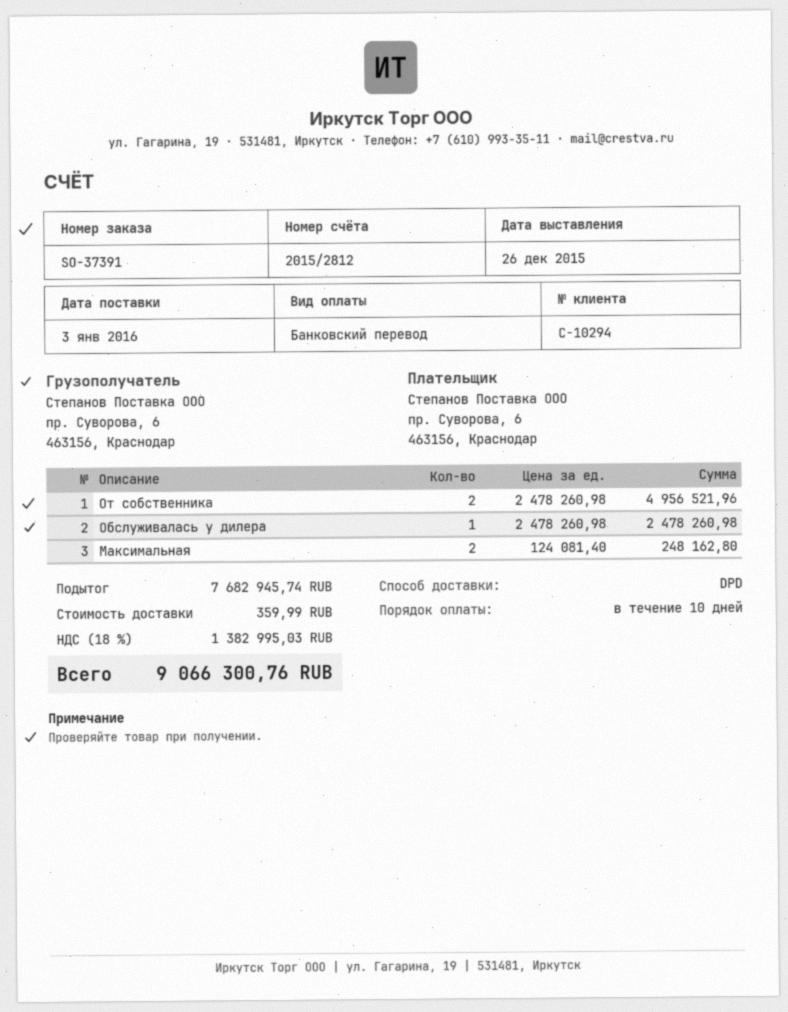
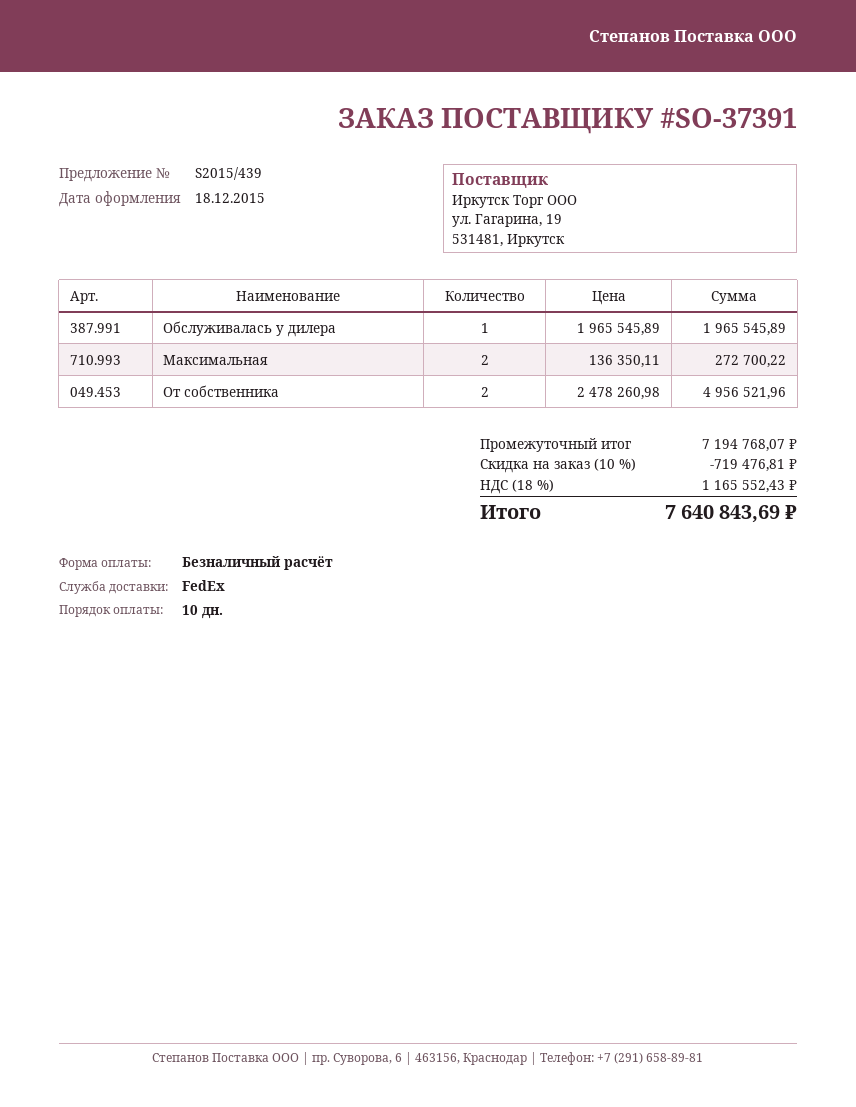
shipping method: DPD -> FedEx
Обслуживалась у дилера: 1 x 2478260.98 = 2478260.98 -> 1 x 1965545.89 = 1965545.89
Максимальная: 2 x 124081.40 = 248162.80 -> 2 x 136350.11 = 272700.22
subtotal: 7682945.74 -> 7194768.07
discount: none -> 10% = 719476.81
shipping: 359.99 -> none
tax: 18% = 1382995.03 -> 18% = 1165552.43
total: 9066300.76 -> 7640843.69

